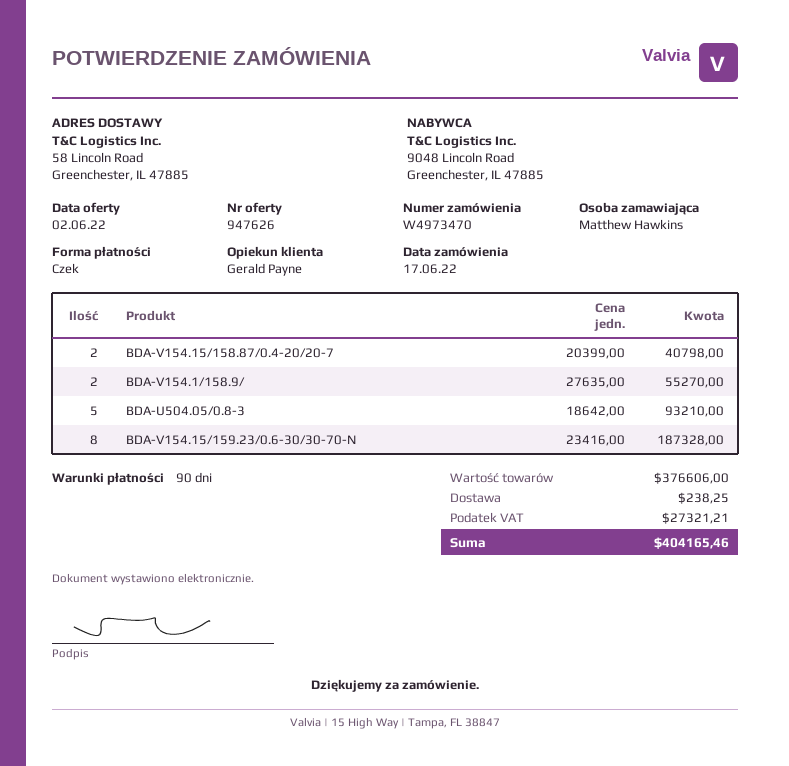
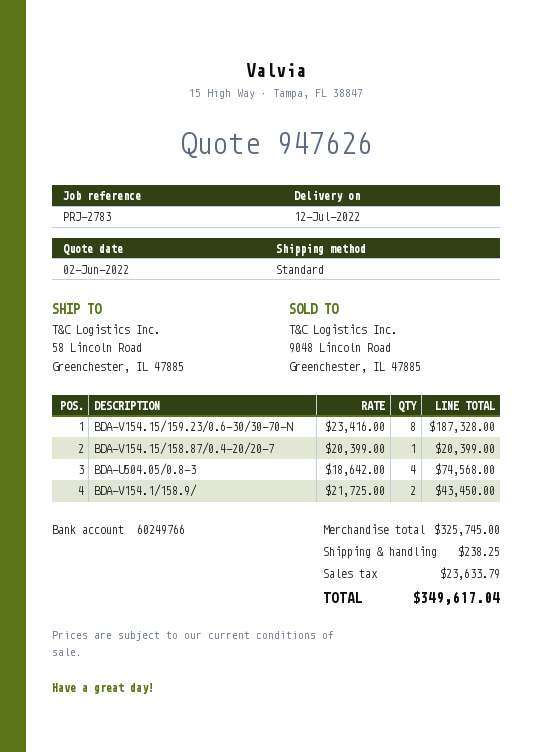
BDA-V154.15/158.87/0.4-20/20-7: 2 x 20399.00 = 40798.00 -> 1 x 20399.00 = 20399.00
BDA-V154.1/158.9/: 2 x 27635.00 = 55270.00 -> 2 x 21725.00 = 43450.00
BDA-U504.05/0.8-3: 5 x 18642.00 = 93210.00 -> 4 x 18642.00 = 74568.00
subtotal: 376606.00 -> 325745.00
tax: 27321.21 -> 23633.79
total: 404165.46 -> 349617.04

